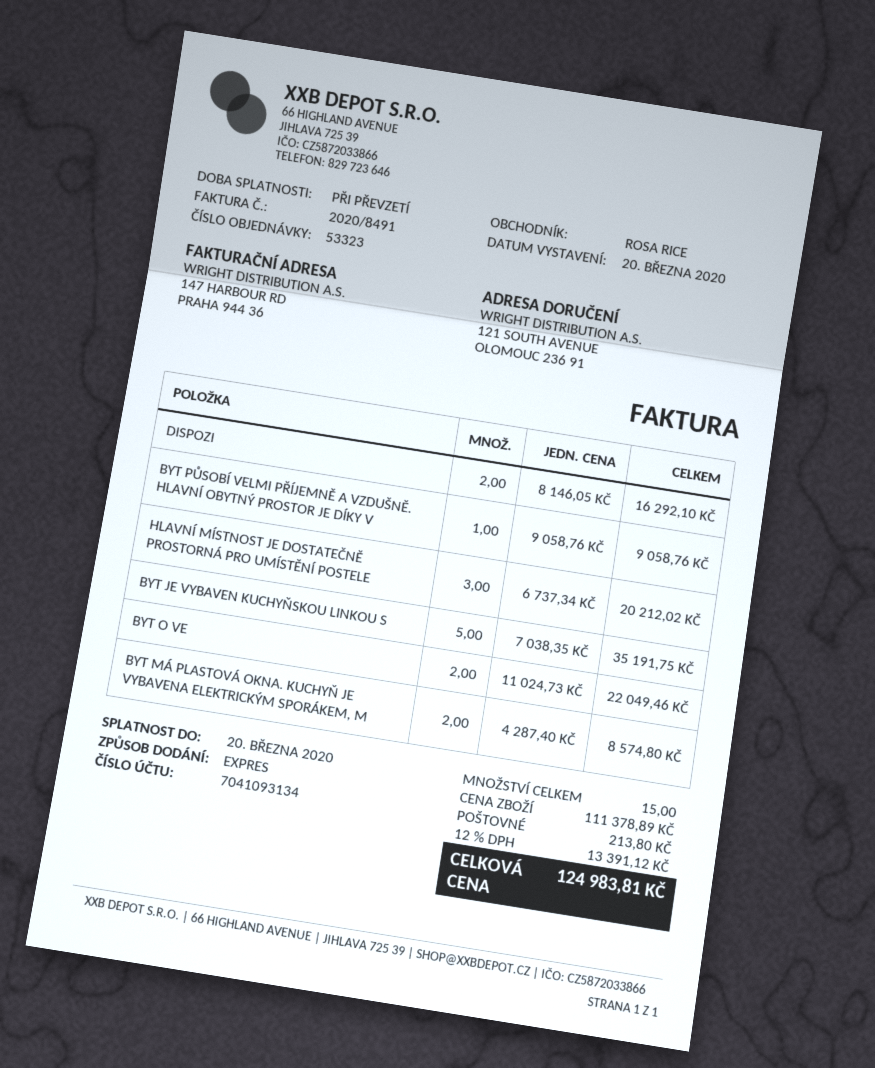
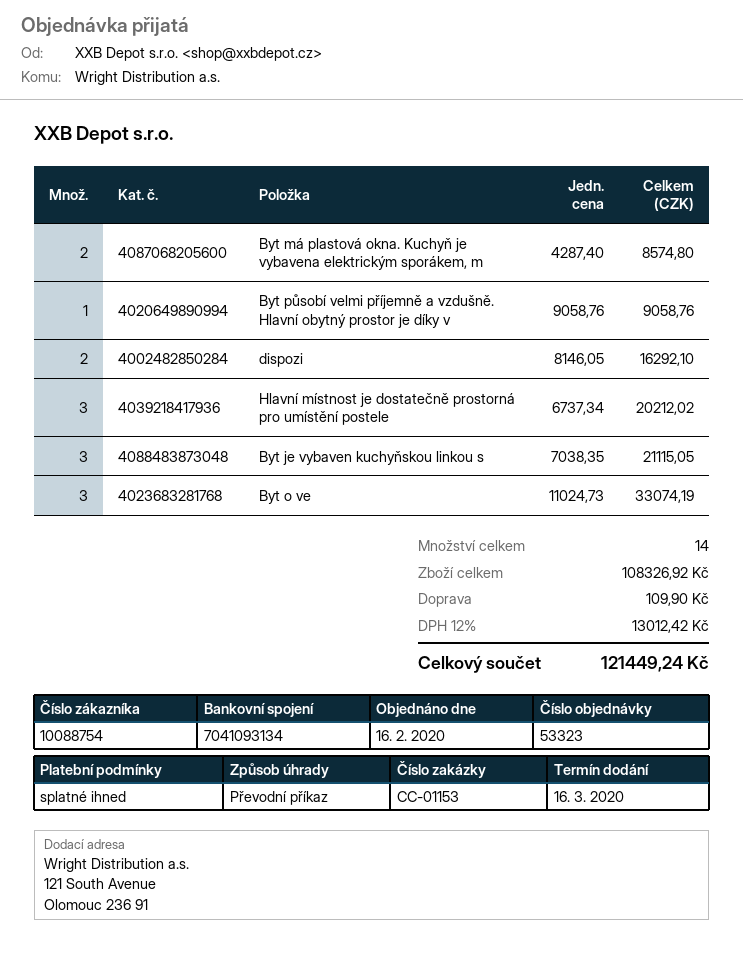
BYT JE VYBAVEN KUCHYŇSKOU LINKOU S: 5 x 7038.35 = 35191.75 -> 3 x 7038.35 = 21115.05
BYT O VE: 2 x 11024.73 = 22049.46 -> 3 x 11024.73 = 33074.19
total quantity: 15 -> 14
subtotal: 111378.89 -> 108326.92
shipping: 213.80 -> 109.90
tax: 12% = 13391.12 -> 12% = 13012.42
total: 124983.81 -> 121449.24

